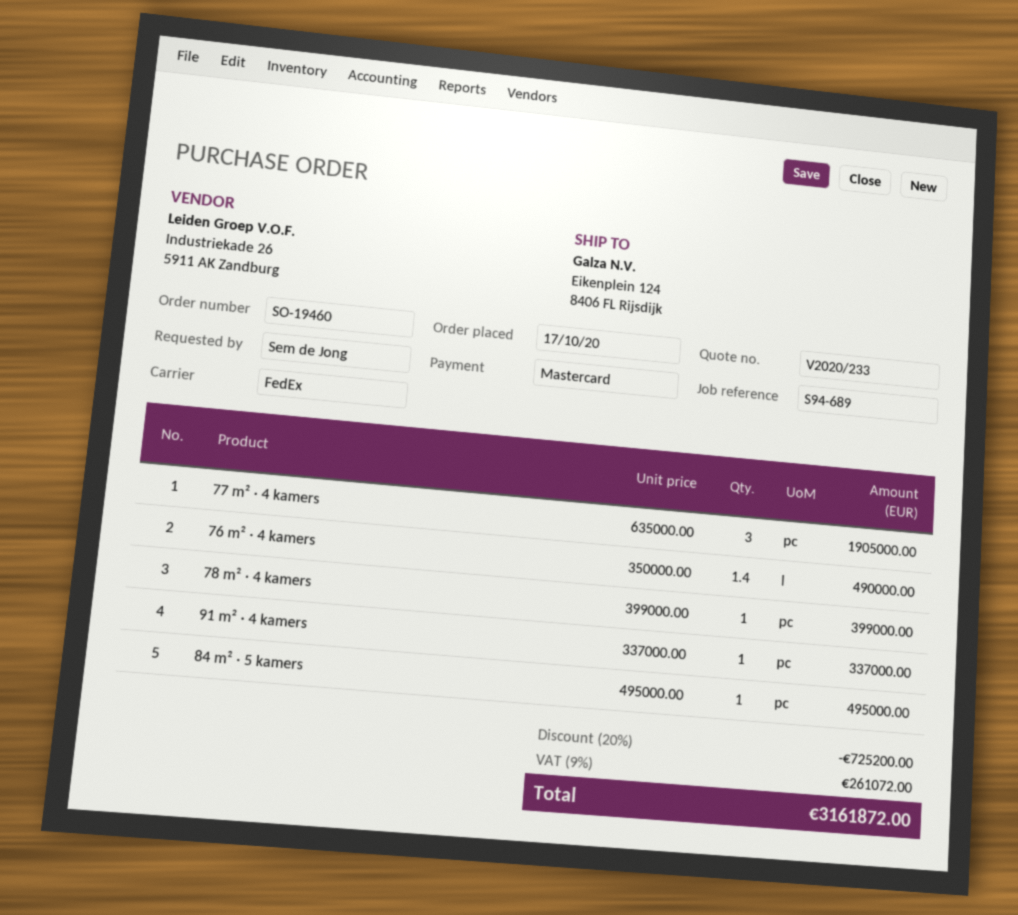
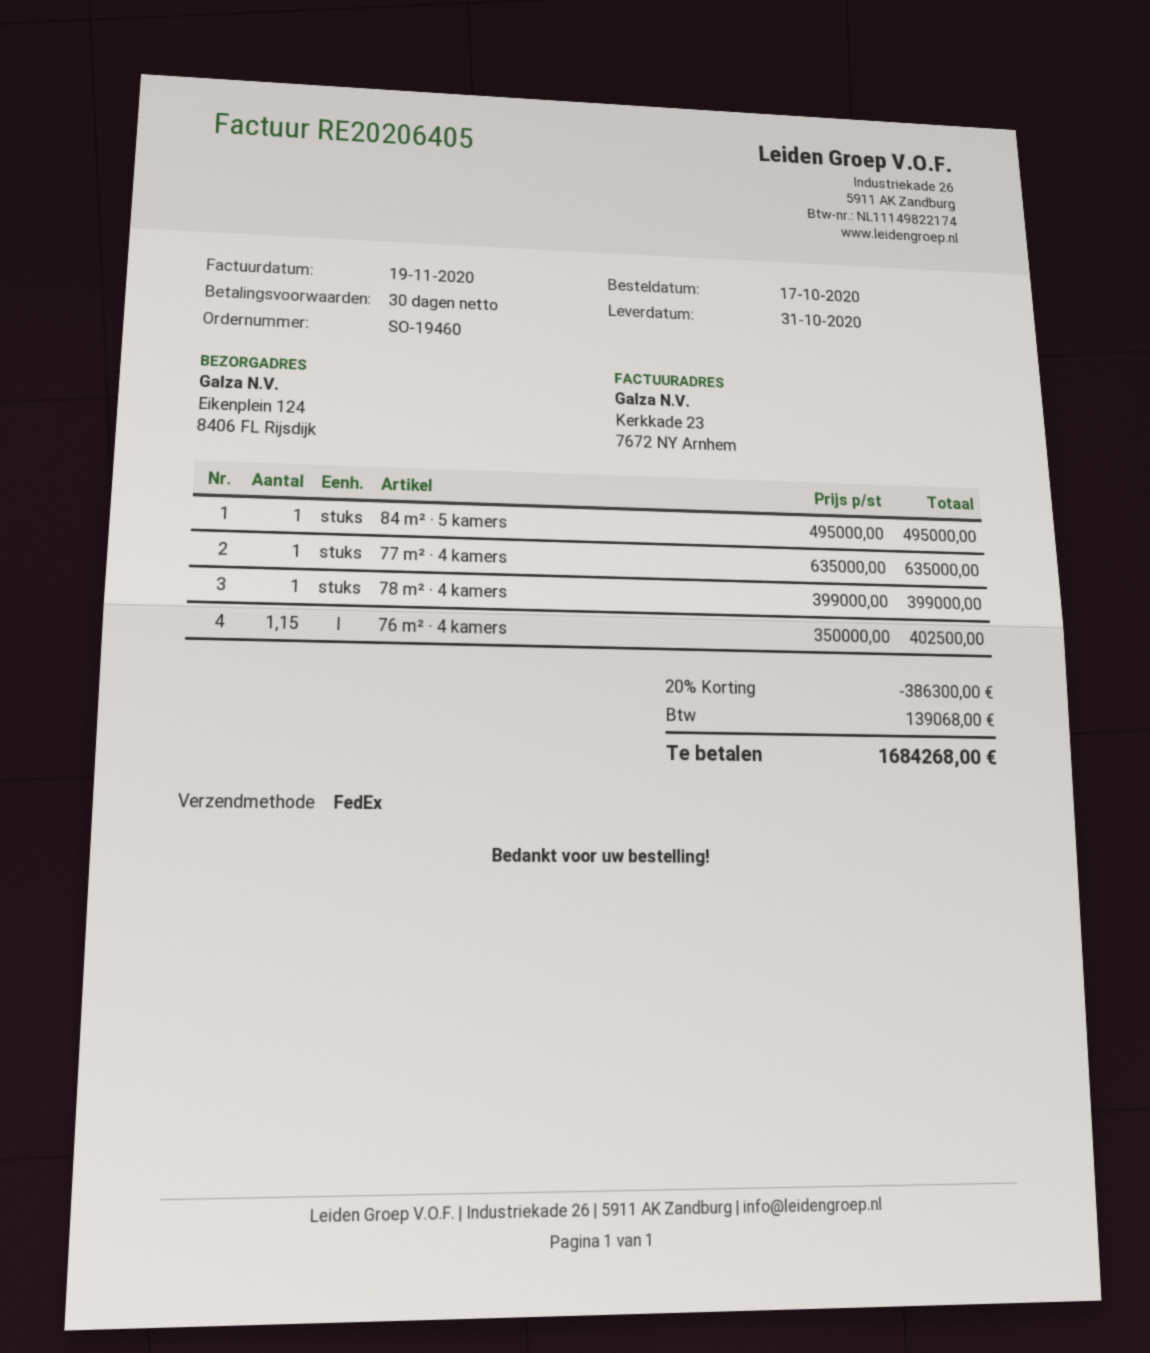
77 m² · 4 kamers: 3 x 635000.00 = 1905000.00 -> 1 x 635000.00 = 635000.00
76 m² · 4 kamers: 1.4 x 350000.00 = 490000.00 -> 1.15 x 350000.00 = 402500.00
91 m² · 4 kamers: 1 x 337000.00 = 337000.00 -> none
discount: 20% = 725200.00 -> 20% = 386300.00
tax: 261072.00 -> 139068.00
total: 3161872.00 -> 1684268.00

